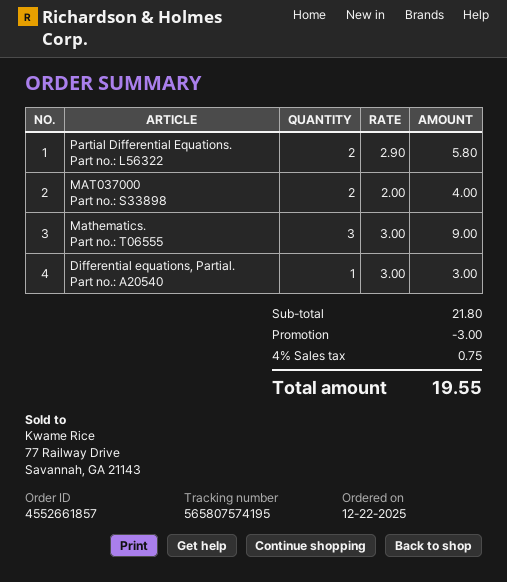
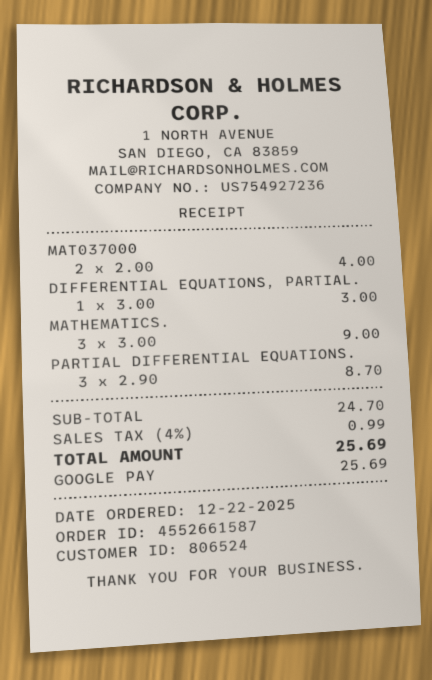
order number: 4552661857 -> 4552661587
Partial Differential Equations.: 2 x 2.90 = 5.80 -> 3 x 2.90 = 8.70
subtotal: 21.80 -> 24.70
discount: 3.00 -> none
tax: 4% = 0.75 -> 4% = 0.99
total: 19.55 -> 25.69

